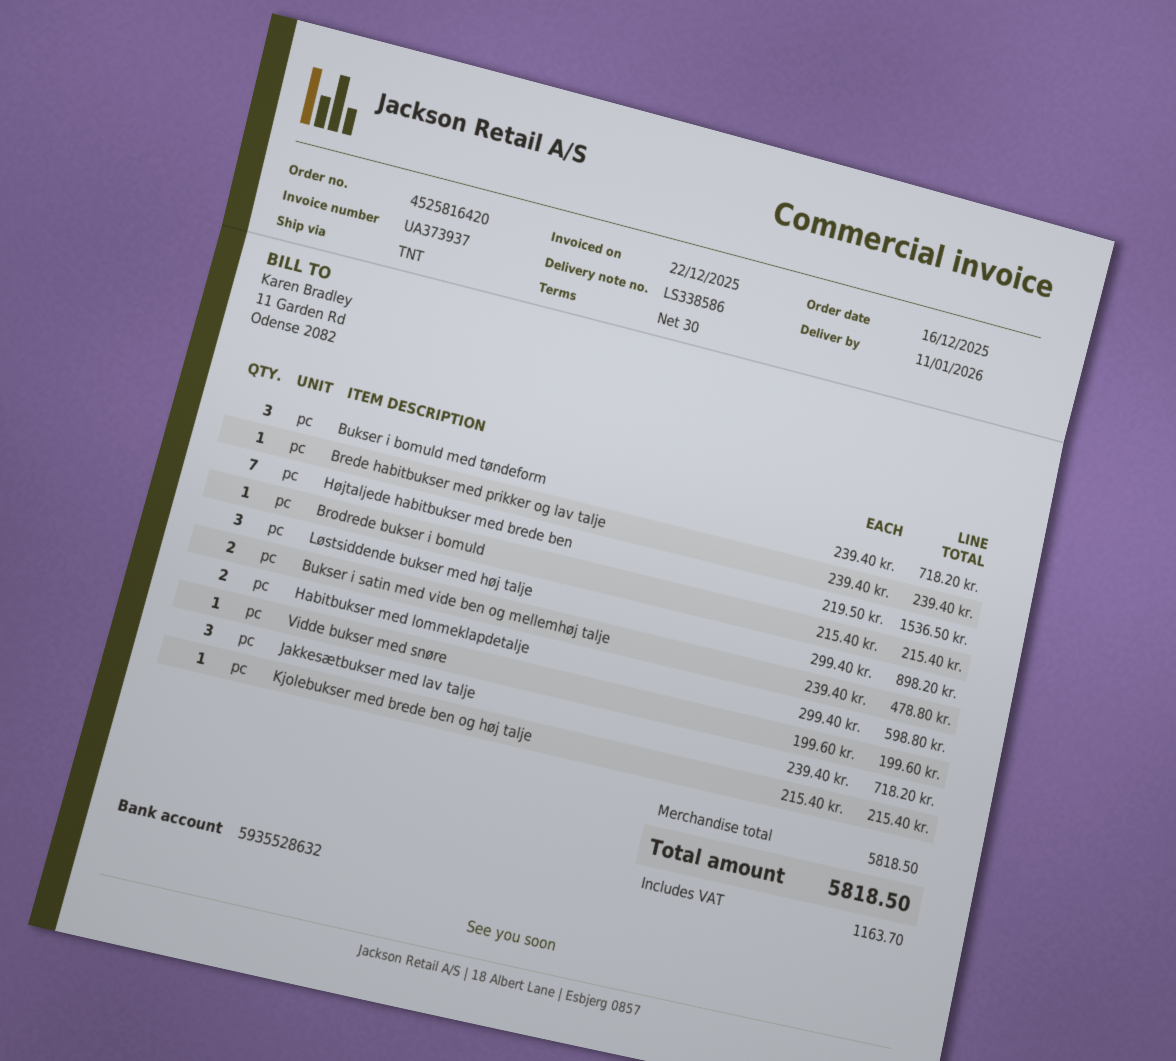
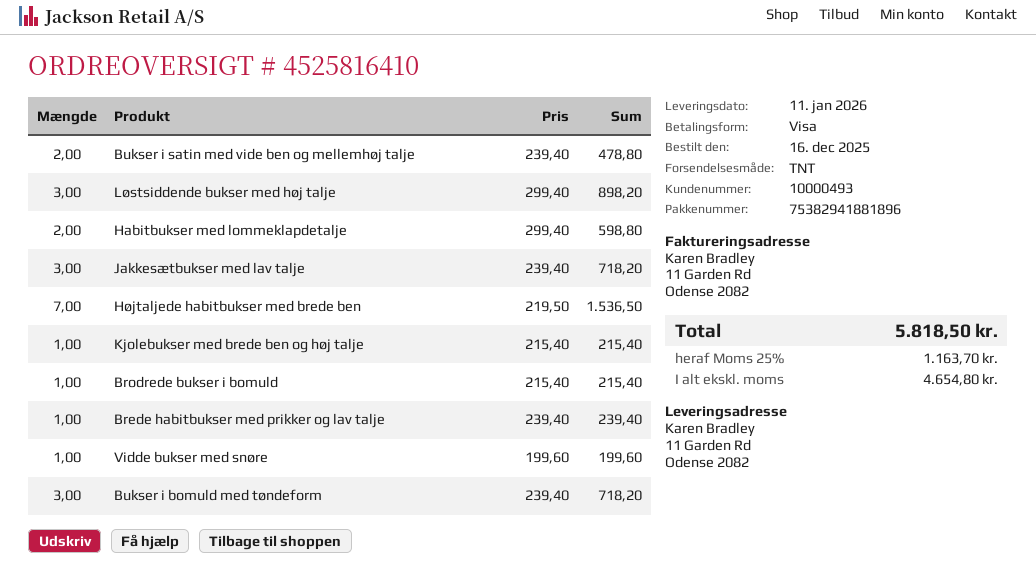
order number: 4525816420 -> 4525816410

